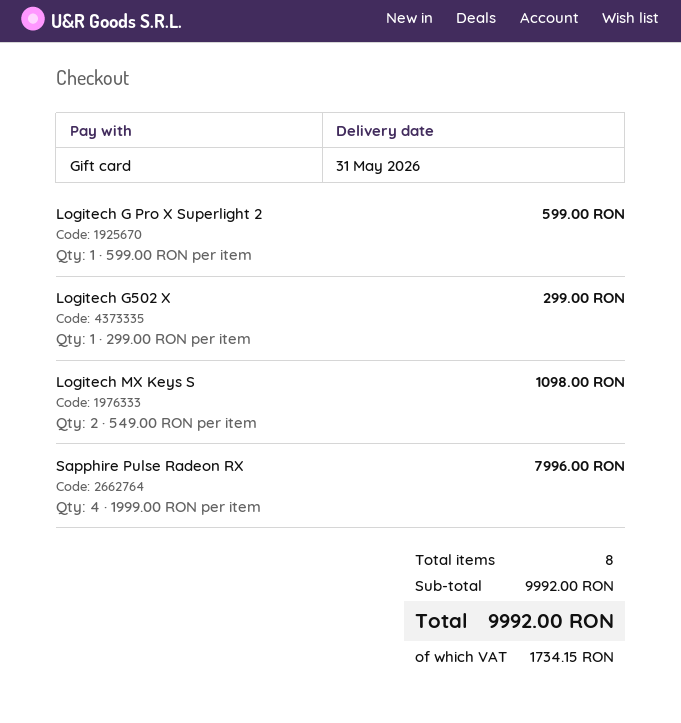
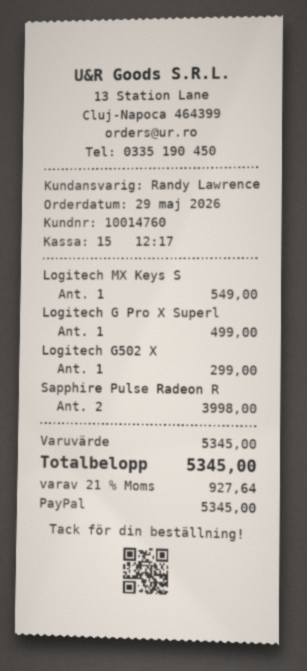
payment method: gift card -> PayPal
Logitech G Pro X Superlight 2: 1 for 599.00 -> 1 for 499.00
Logitech MX Keys S: 2 for 1098.00 -> 1 for 549.00
Sapphire Pulse Radeon RX: 4 for 7996.00 -> 2 for 3998.00
subtotal: 9992.00 -> 5345.00
tax: 1734.15 -> 927.64
total: 9992.00 -> 5345.00

